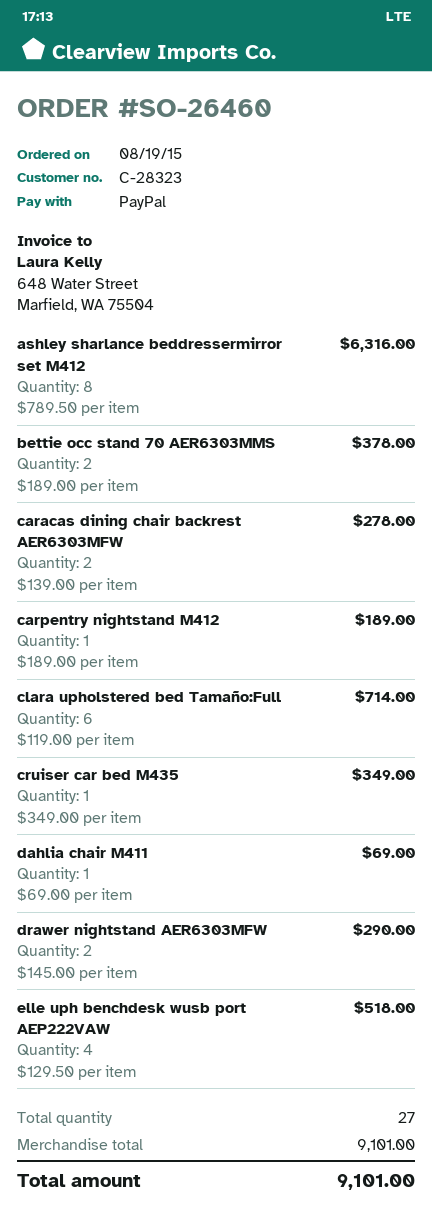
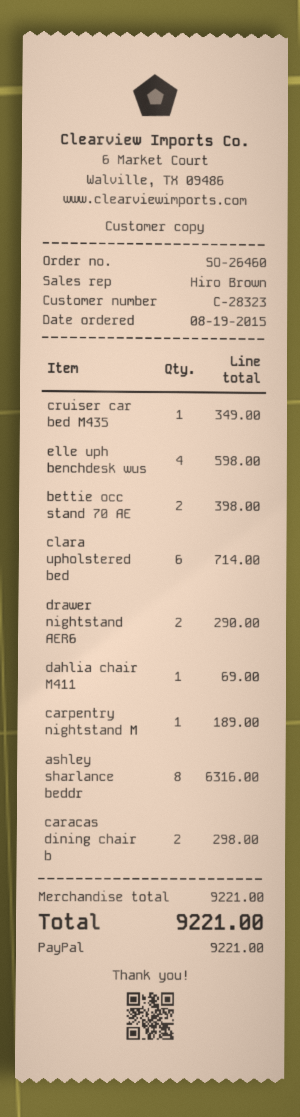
bettie occ stand 70 AER6303MMS: 2 for 378.00 -> 2 for 398.00
caracas dining chair backrest AER6303MFW: 2 for 278.00 -> 2 for 298.00
elle uph benchdesk wusb port AEP222VAW: 4 for 518.00 -> 4 for 598.00
subtotal: 9101.00 -> 9221.00
total: 9101.00 -> 9221.00

